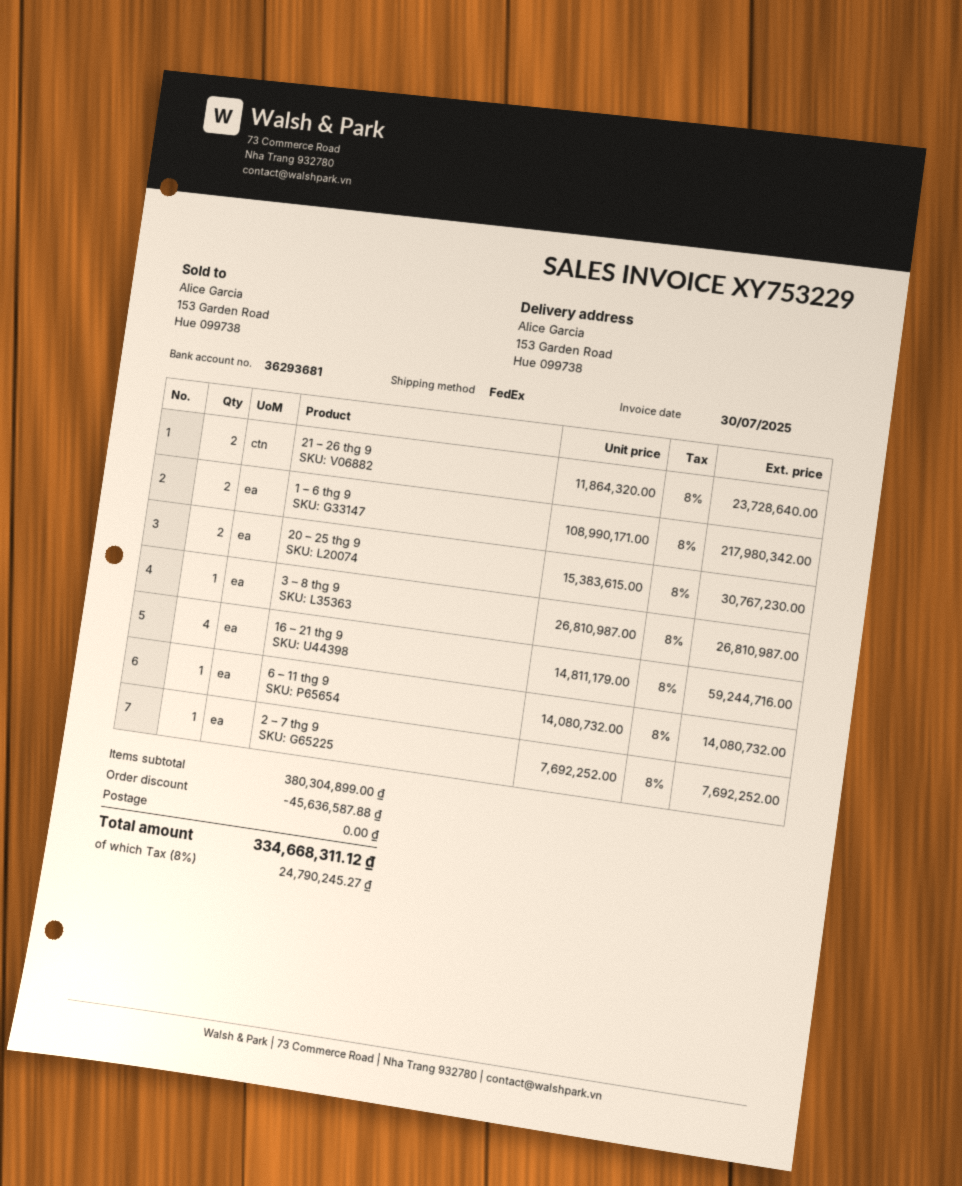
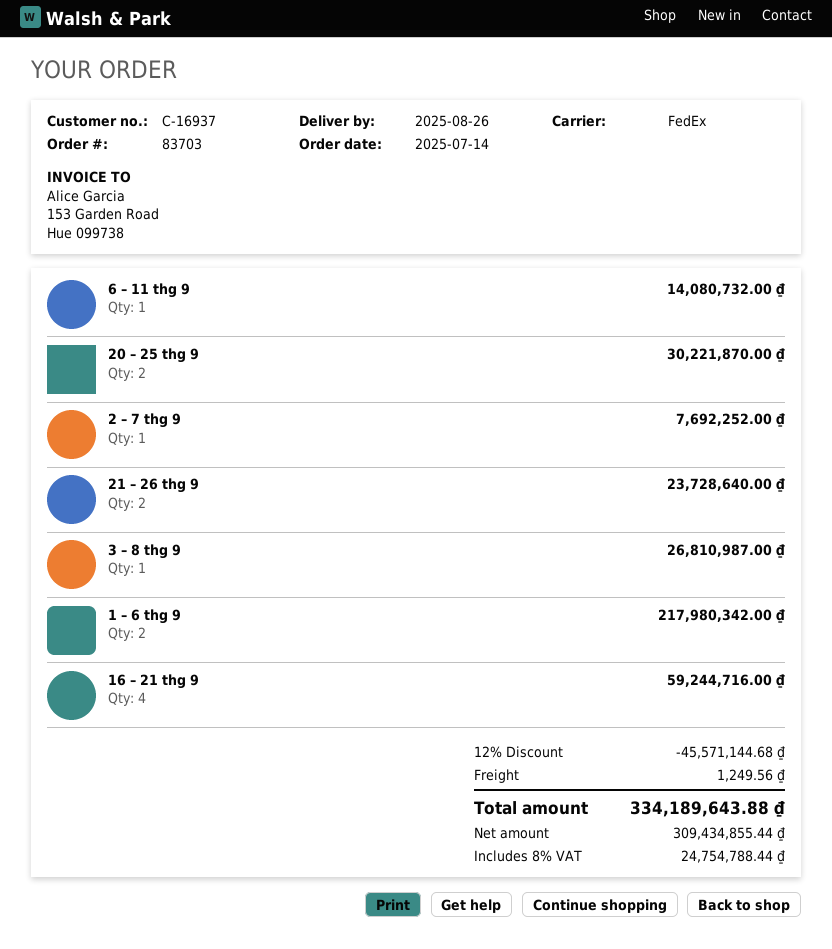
20 – 25 thg 9: 2 for 30767230.00 -> 2 for 30221870.00
discount: 45636587.88 -> 45571144.68
shipping: 0.00 -> 1249.56
tax: 8% = 24790245.27 -> 8% = 24754788.44
total: 334668311.12 -> 334189643.88

